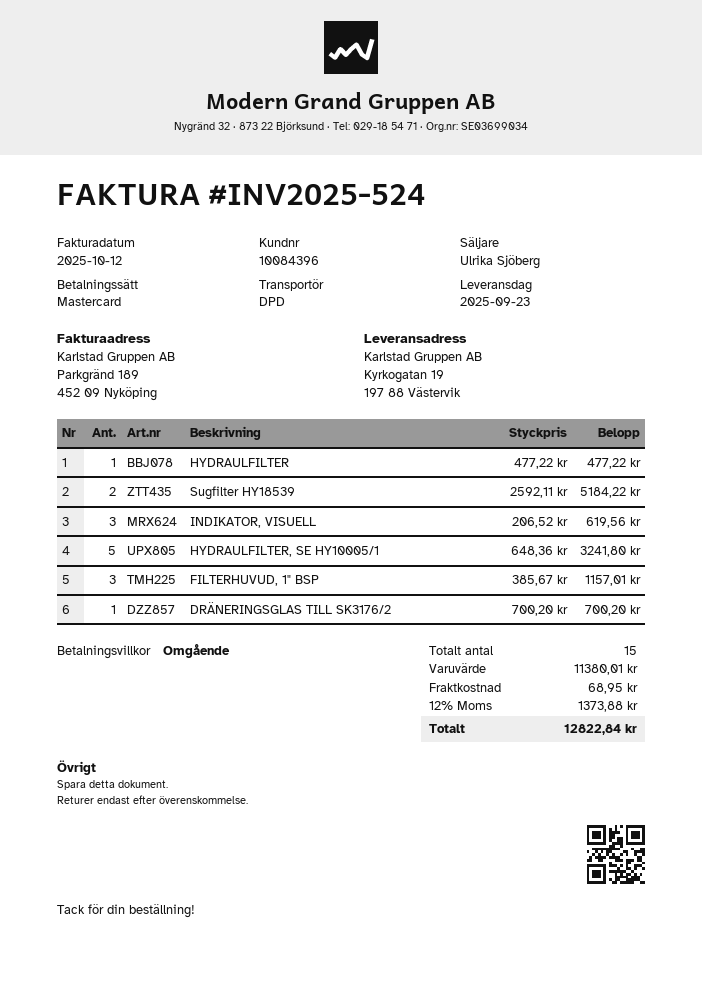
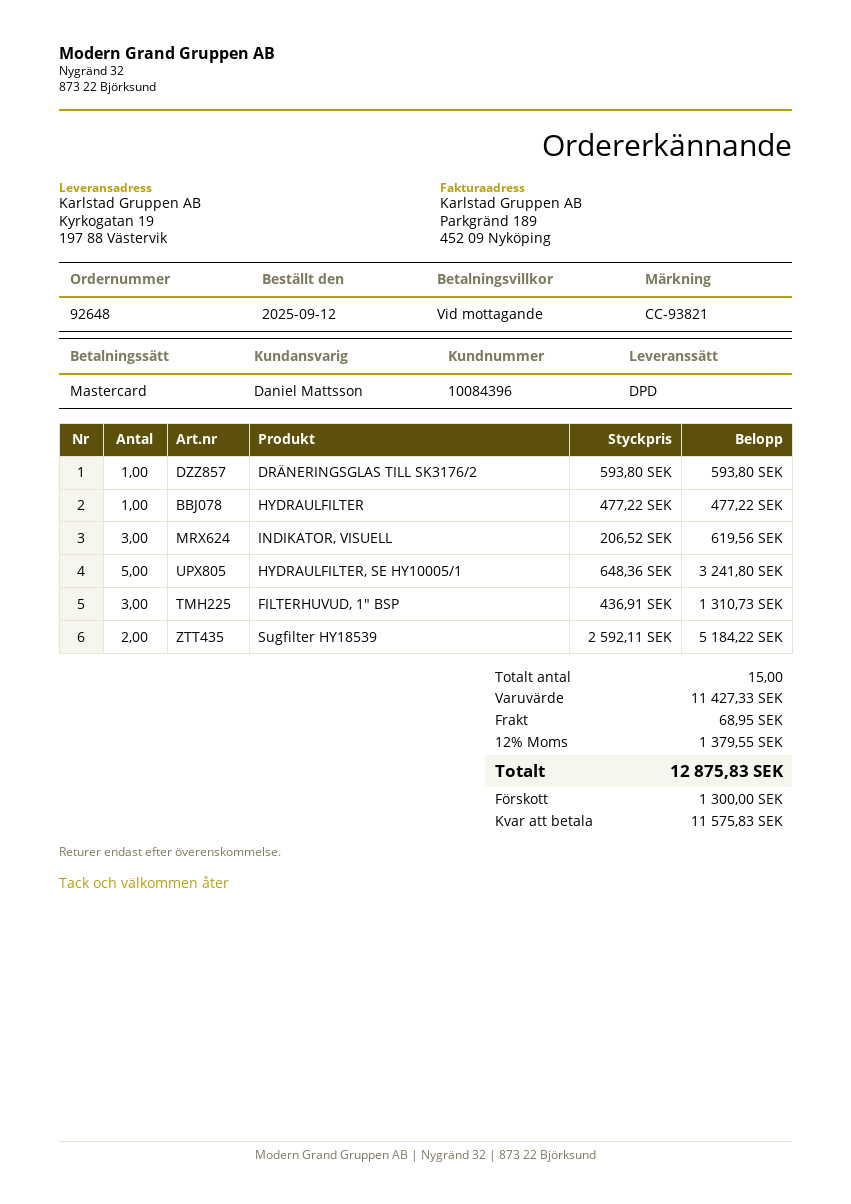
sales rep: Ulrika Sjöberg -> Daniel Mattsson
FILTERHUVUD, 1" BSP: 3 x 385.67 = 1157.01 -> 3 x 436.91 = 1310.73
DRÄNERINGSGLAS TILL SK3176/2: 1 x 700.20 = 700.20 -> 1 x 593.80 = 593.80
subtotal: 11380.01 -> 11427.33
tax: 12% = 1373.88 -> 12% = 1379.55
total: 12822.84 -> 12875.83

